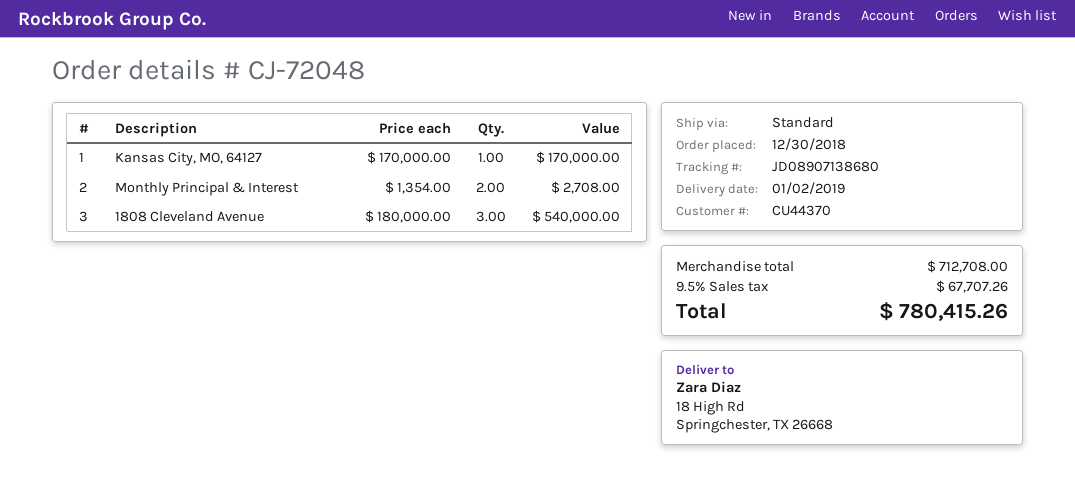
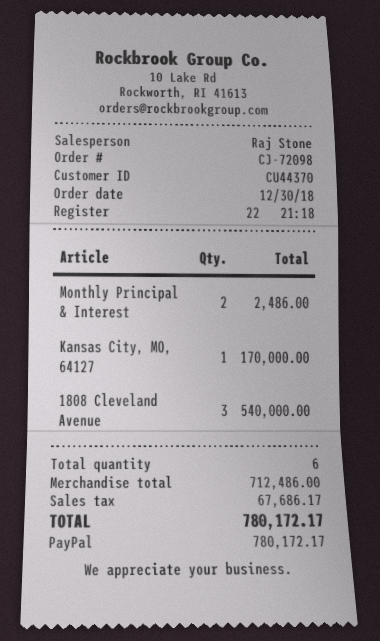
order number: CJ-72048 -> CJ-72098
Monthly Principal & Interest: 2 for 2708.00 -> 2 for 2486.00
subtotal: 712708.00 -> 712486.00
tax: 67707.26 -> 67686.17
total: 780415.26 -> 780172.17

